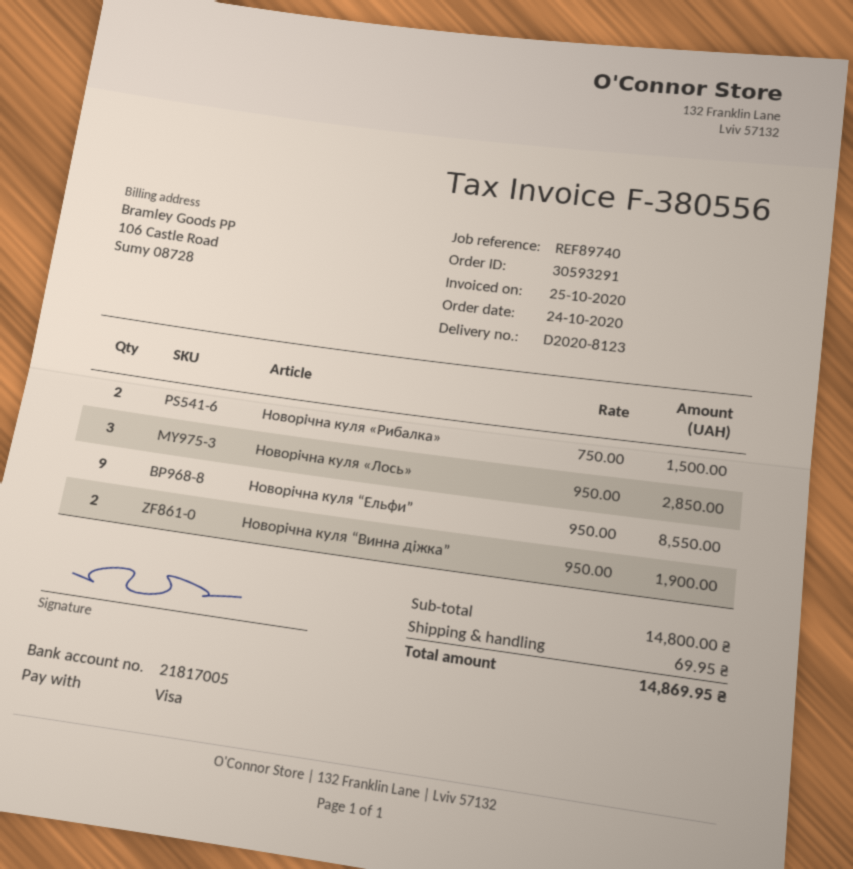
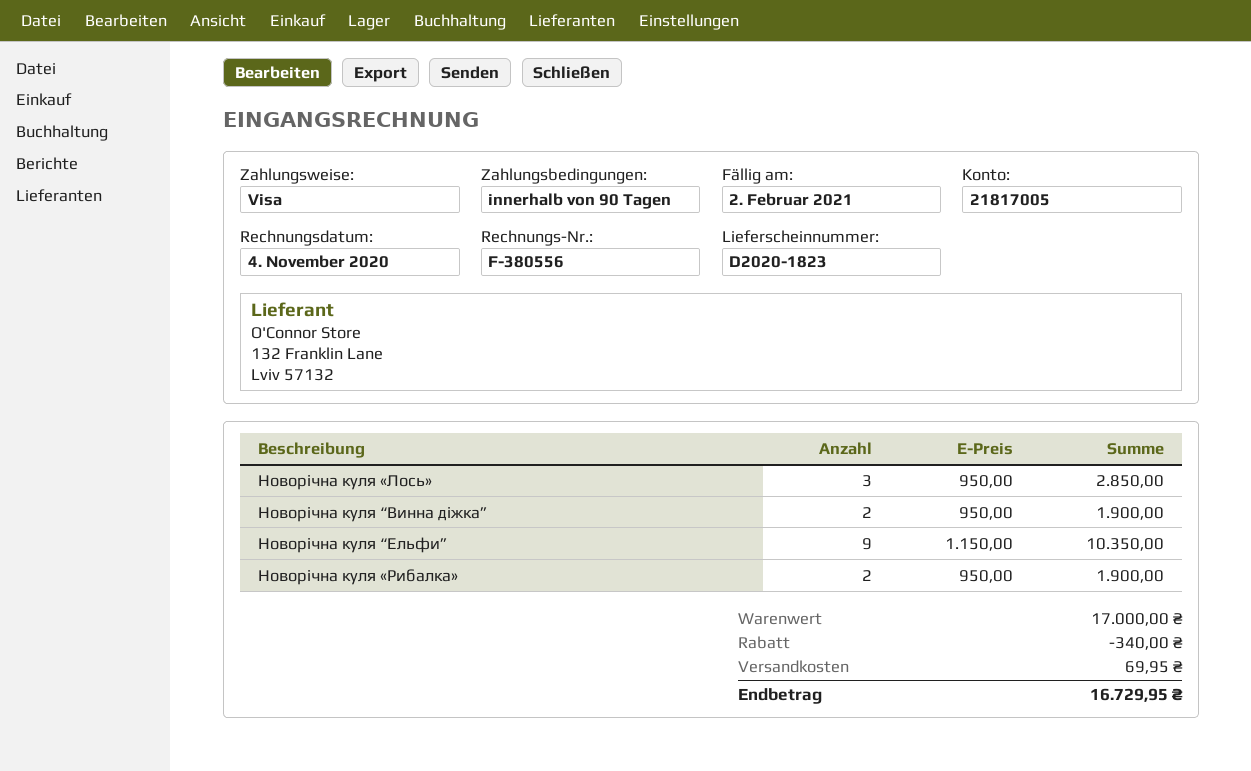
delivery note number: D2020-8123 -> D2020-1823
invoice date: 2020-10-25 -> 2020-11-04
Новорічна куля «Рибалка»: 2 x 750.00 = 1500.00 -> 2 x 950.00 = 1900.00
Новорічна куля “Ельфи”: 9 x 950.00 = 8550.00 -> 9 x 1150.00 = 10350.00
subtotal: 14800.00 -> 17000.00
discount: none -> 340.00
total: 14869.95 -> 16729.95

